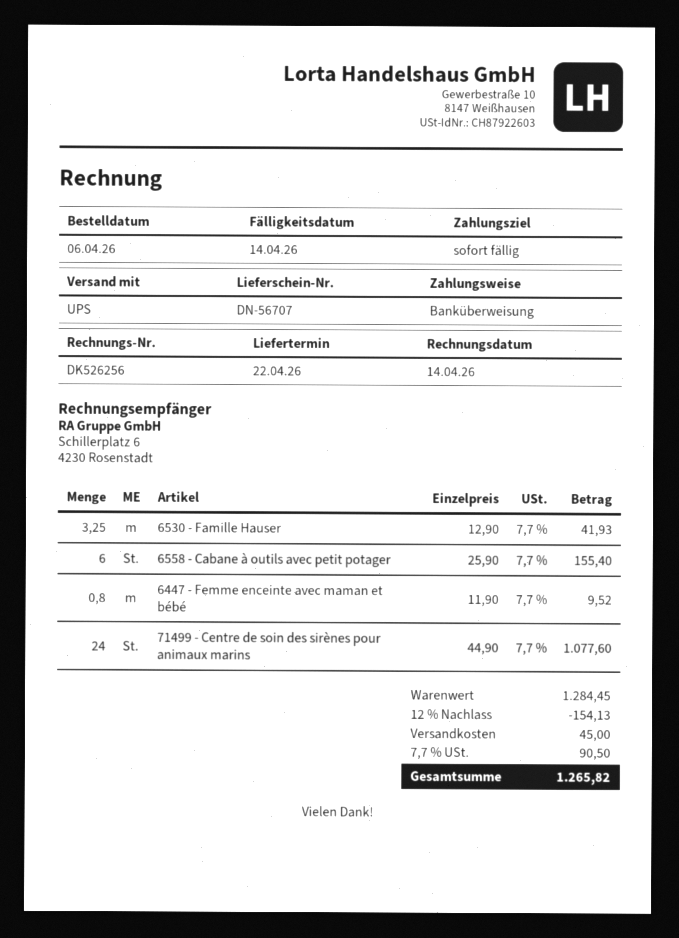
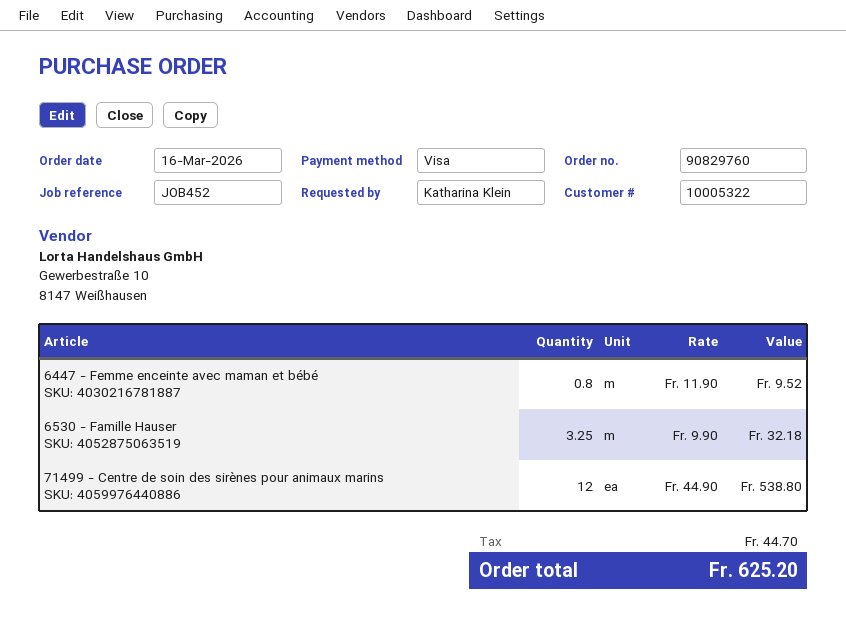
order date: 2026-04-06 -> 2026-03-16
payment method: bank transfer -> Visa
6530 - Famille Hauser: 3.25 x 12.90 = 41.93 -> 3.25 x 9.90 = 32.18
6558 - Cabane à outils avec petit potager: 6 x 25.90 = 155.40 -> none
71499 - Centre de soin des sirènes pour animaux marins: 24 x 44.90 = 1077.60 -> 12 x 44.90 = 538.80
discount: 12% = 154.13 -> none
shipping: 45.00 -> none
tax: 90.50 -> 44.70
total: 1265.82 -> 625.20

